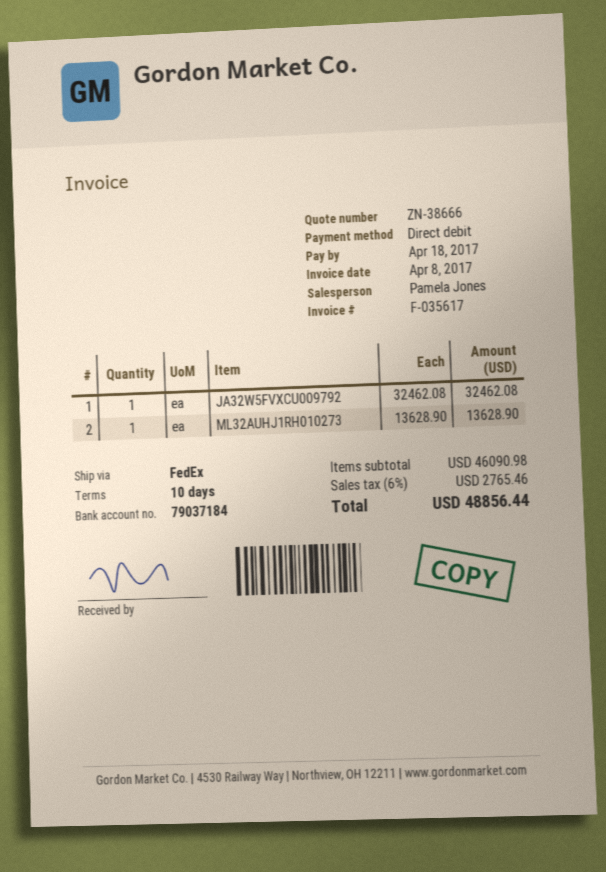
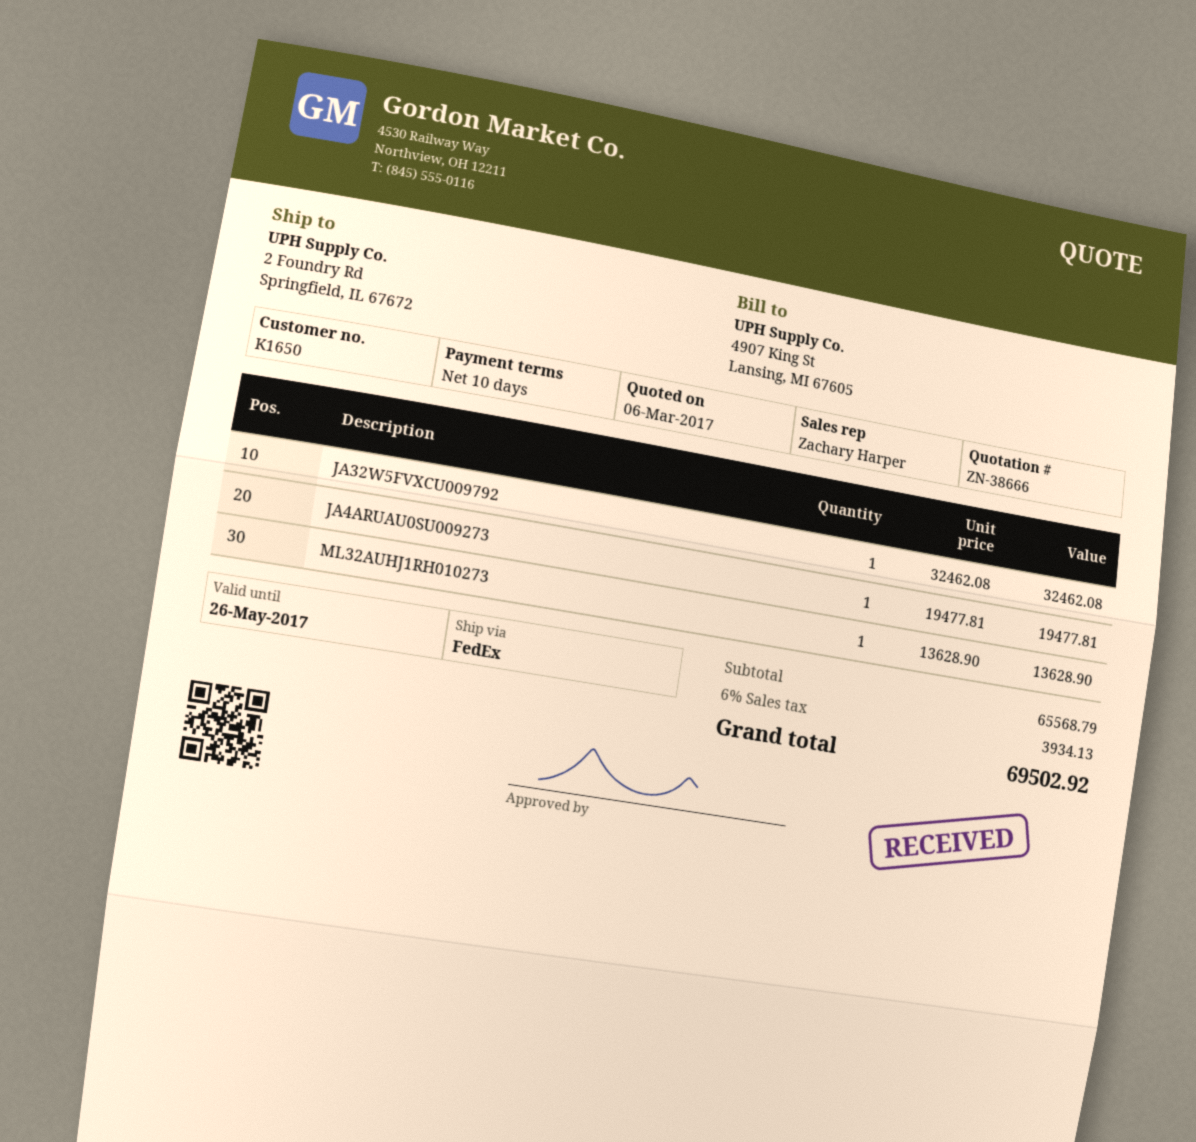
sales rep: Pamela Jones -> Zachary Harper
JA4ARUAU0SU009273: none -> 1 x 19477.81 = 19477.81
subtotal: 46090.98 -> 65568.79
tax: 6% = 2765.46 -> 6% = 3934.13
total: 48856.44 -> 69502.92

